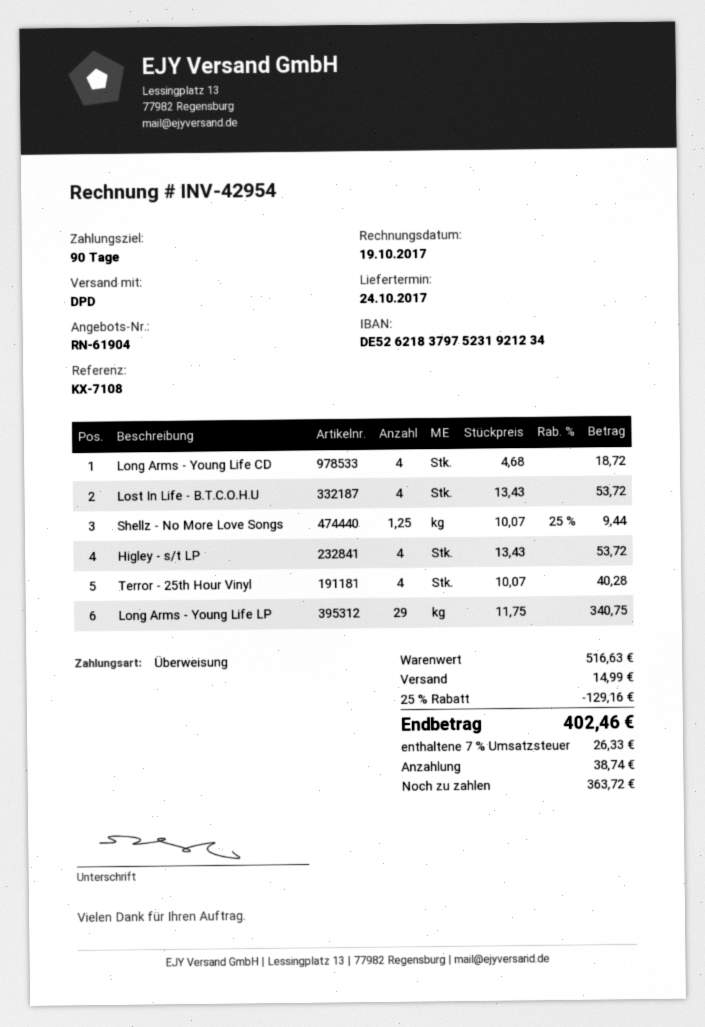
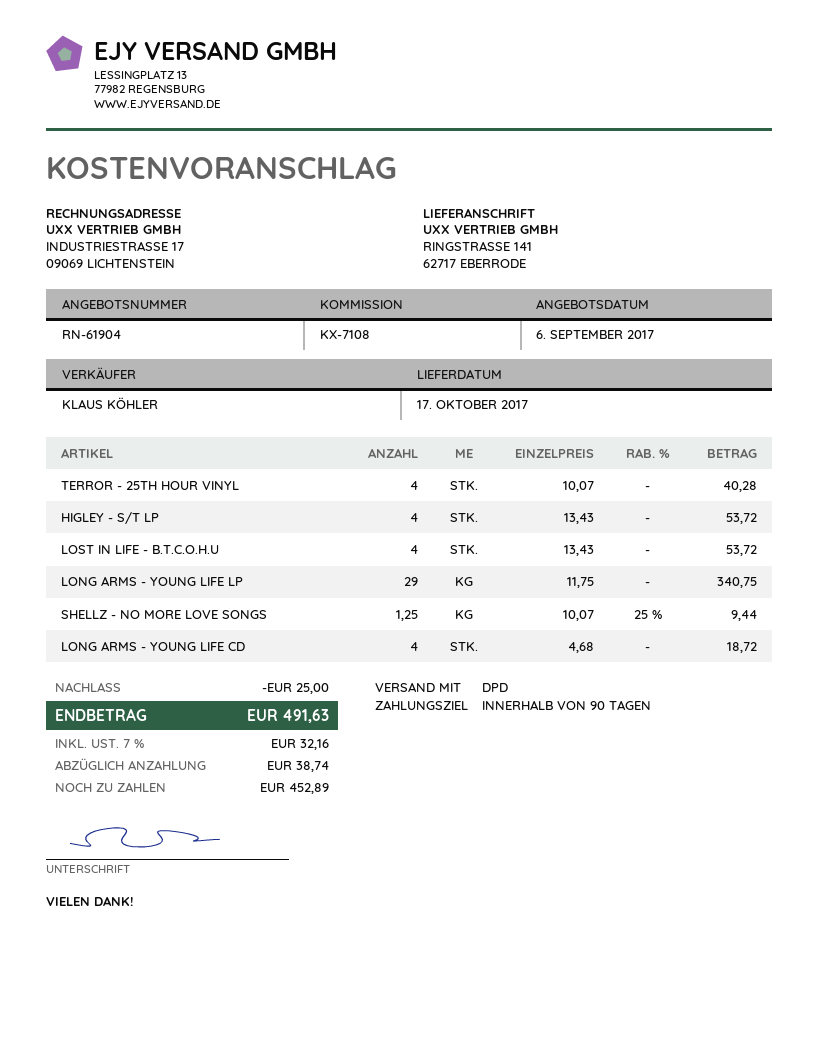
delivery date: 2017-10-24 -> 2017-10-17
discount: 129.16 -> 25.00
shipping: 14.99 -> none
tax: 7% = 26.33 -> 7% = 32.16
total: 402.46 -> 491.63
balance: 363.72 -> 452.89

